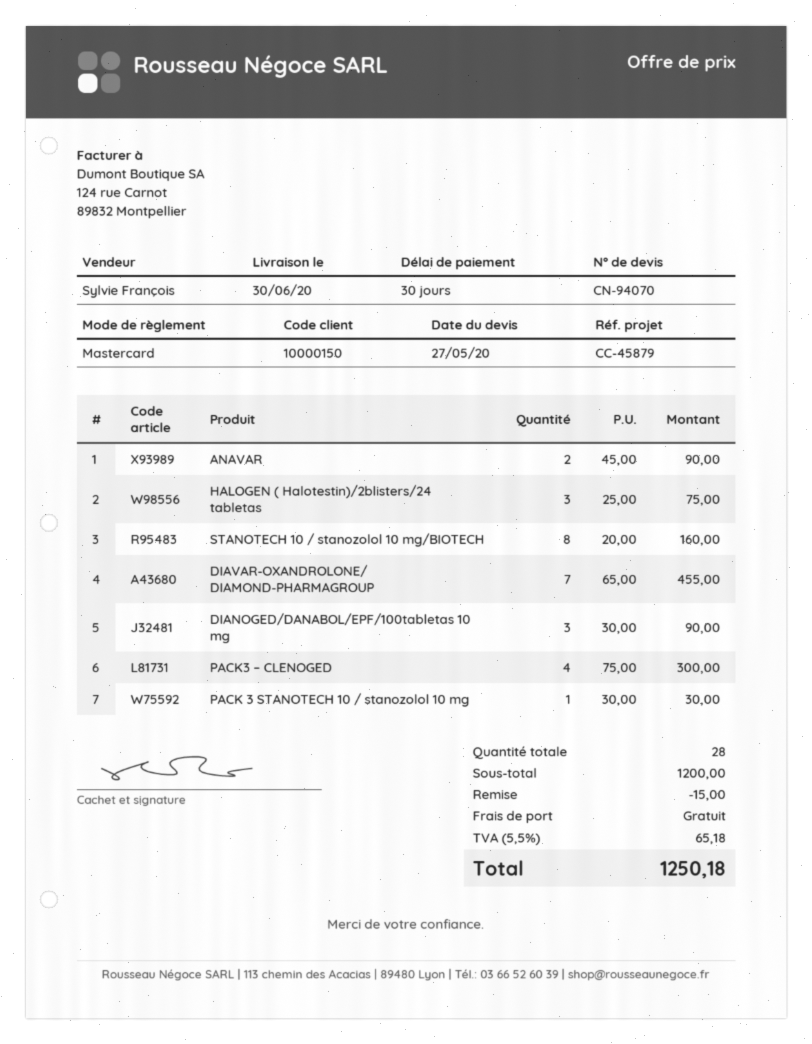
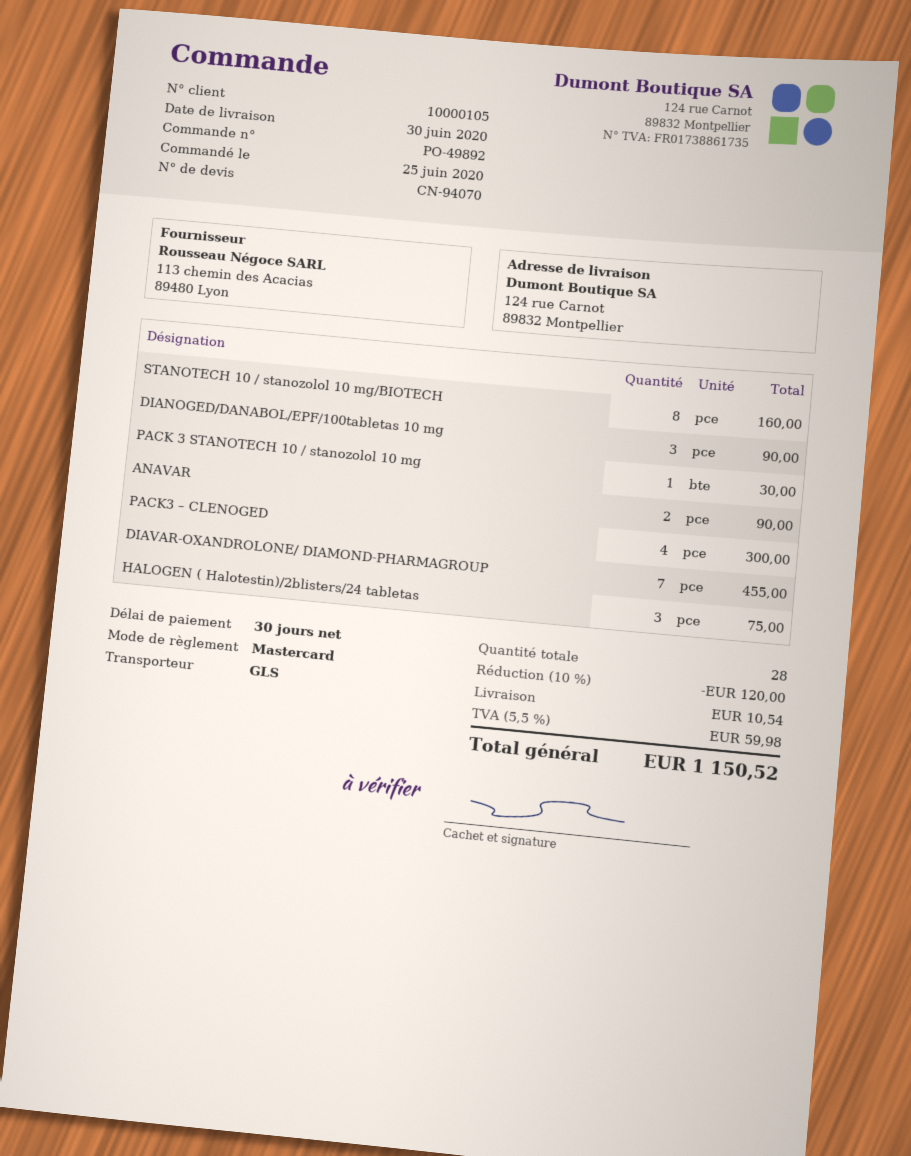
customer number: 10000150 -> 10000105
discount: 15.00 -> 120.00
shipping: 0.00 -> 10.54
tax: 5.5% = 65.18 -> 5.5% = 59.98
total: 1250.18 -> 1150.52

